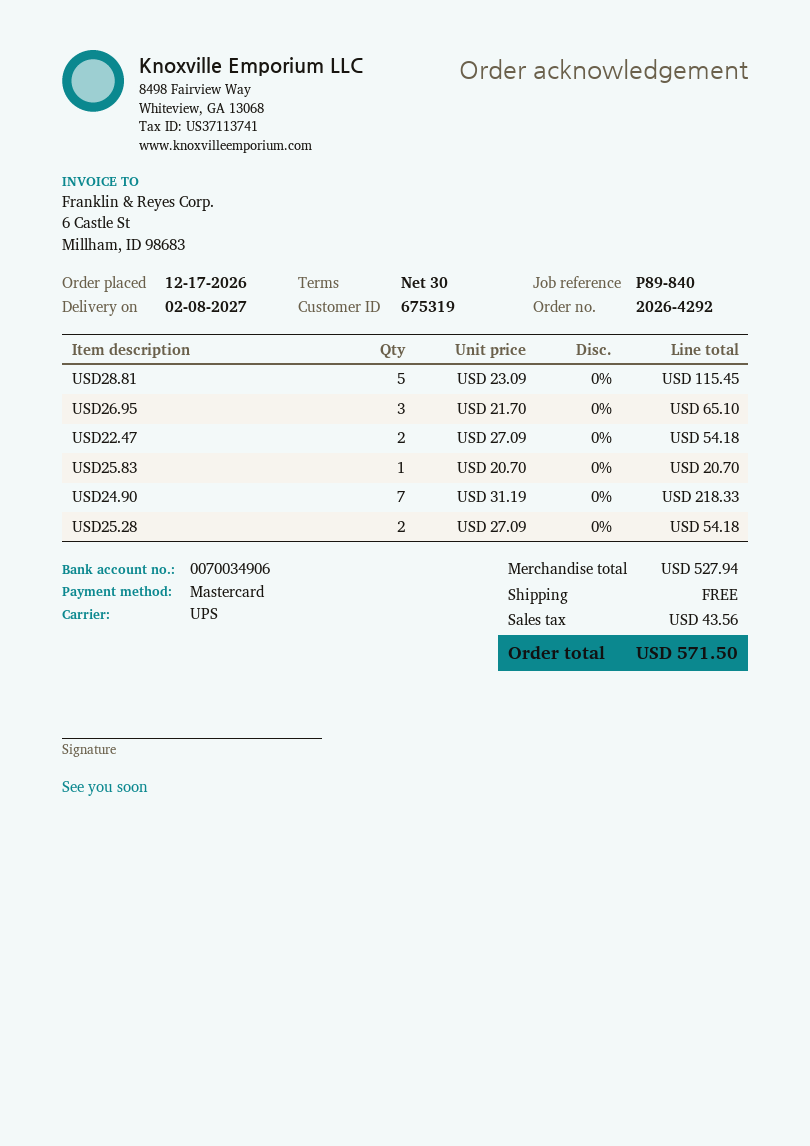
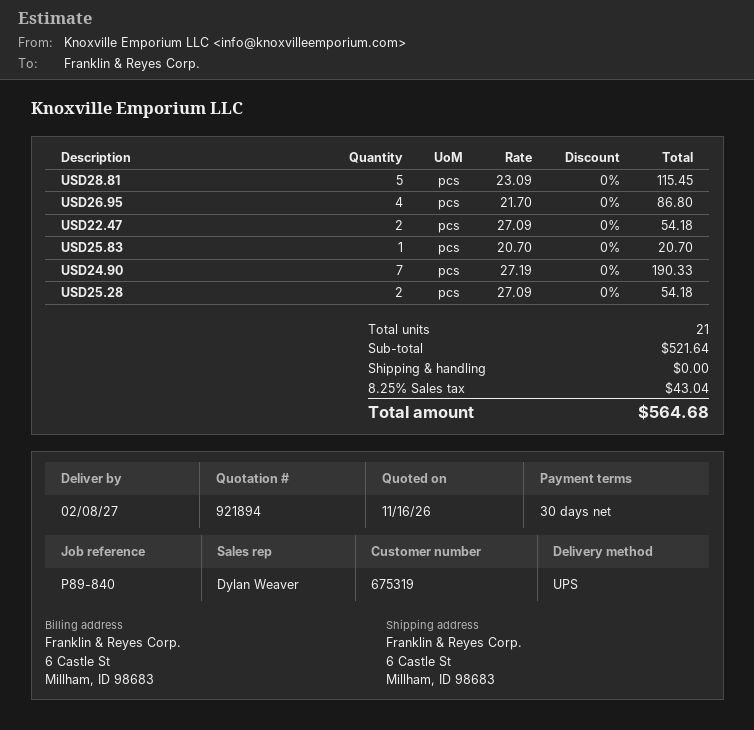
USD26.95: 3 x 21.70 = 65.10 -> 4 x 21.70 = 86.80
USD24.90: 7 x 31.19 = 218.33 -> 7 x 27.19 = 190.33
subtotal: 527.94 -> 521.64
tax: 43.56 -> 43.04
total: 571.50 -> 564.68

